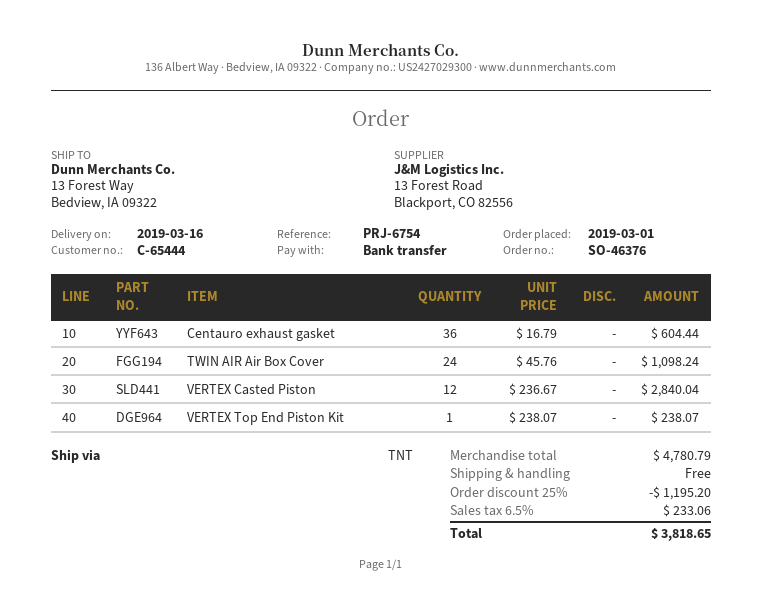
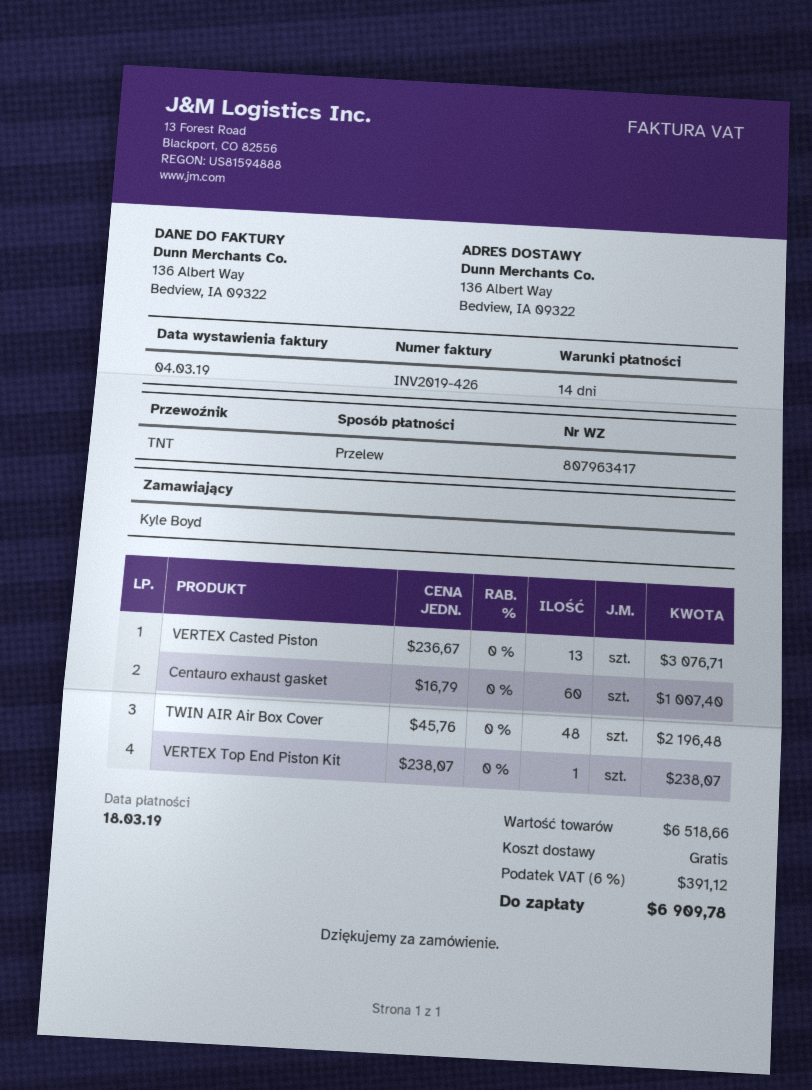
ship to: 13 Forest Way, Bedview, IA 09322 -> 136 Albert Way, Bedview, IA 09322
Centauro exhaust gasket: 36 x 16.79 = 604.44 -> 60 x 16.79 = 1007.40
TWIN AIR Air Box Cover: 24 x 45.76 = 1098.24 -> 48 x 45.76 = 2196.48
VERTEX Casted Piston: 12 x 236.67 = 2840.04 -> 13 x 236.67 = 3076.71
subtotal: 4780.79 -> 6518.66
discount: 25% = 1195.20 -> none
tax: 6.5% = 233.06 -> 6% = 391.12
total: 3818.65 -> 6909.78

